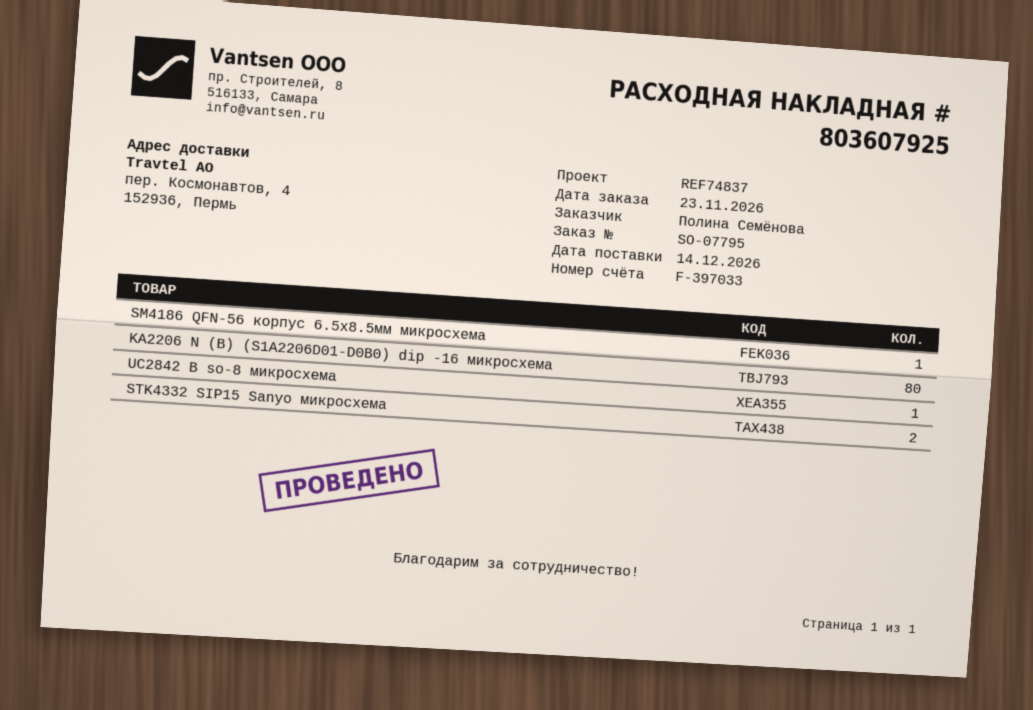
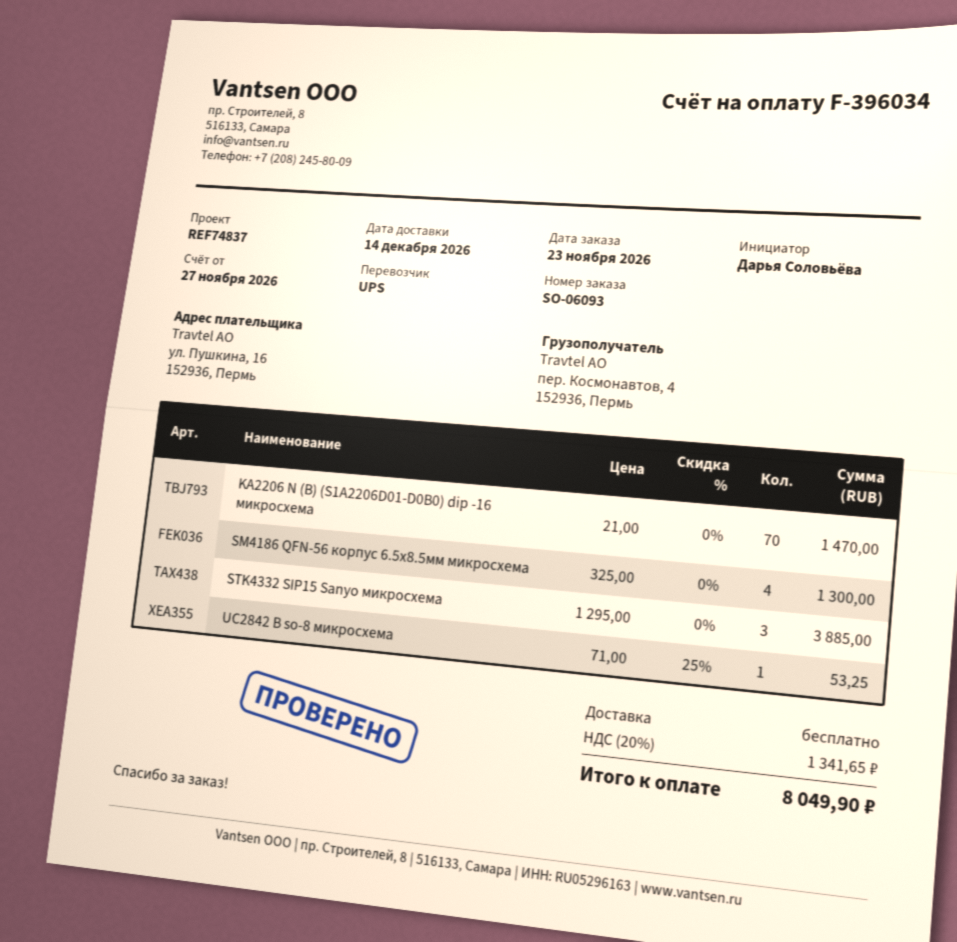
order number: SO-07795 -> SO-06093
invoice number: F-397033 -> F-396034
ordered by: Полина Семёнова -> Дарья Соловьёва
SM4186 QFN-56 корпус 6.5х8.5мм микросхема: 1 -> 4
KA2206 N (B) (S1A2206D01-D0B0) dip -16 микросхема: 80 -> 70
STK4332 SIP15 Sanyo микросхема: 2 -> 3

